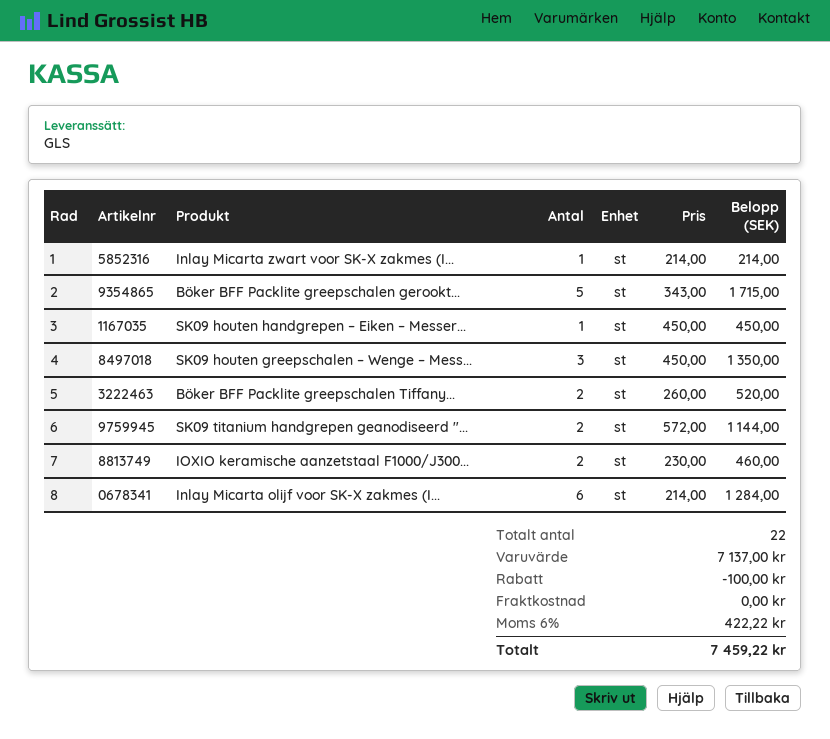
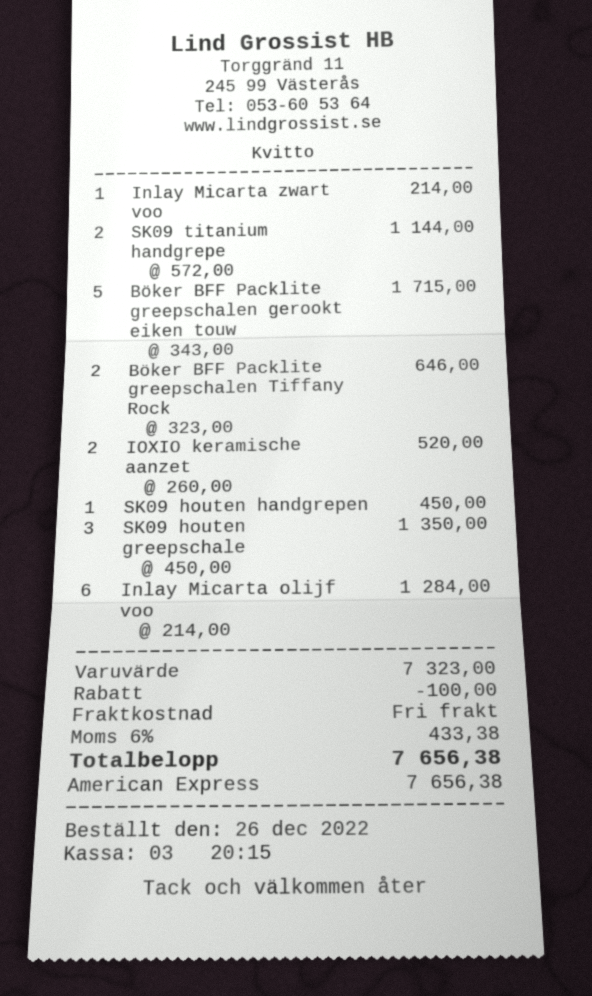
Böker BFF Packlite greepschalen Tiffany...: 2 x 260.00 = 520.00 -> 2 x 323.00 = 646.00
IOXIO keramische aanzetstaal F1000/J300...: 2 x 230.00 = 460.00 -> 2 x 260.00 = 520.00
subtotal: 7137.00 -> 7323.00
tax: 6% = 422.22 -> 6% = 433.38
total: 7459.22 -> 7656.38

